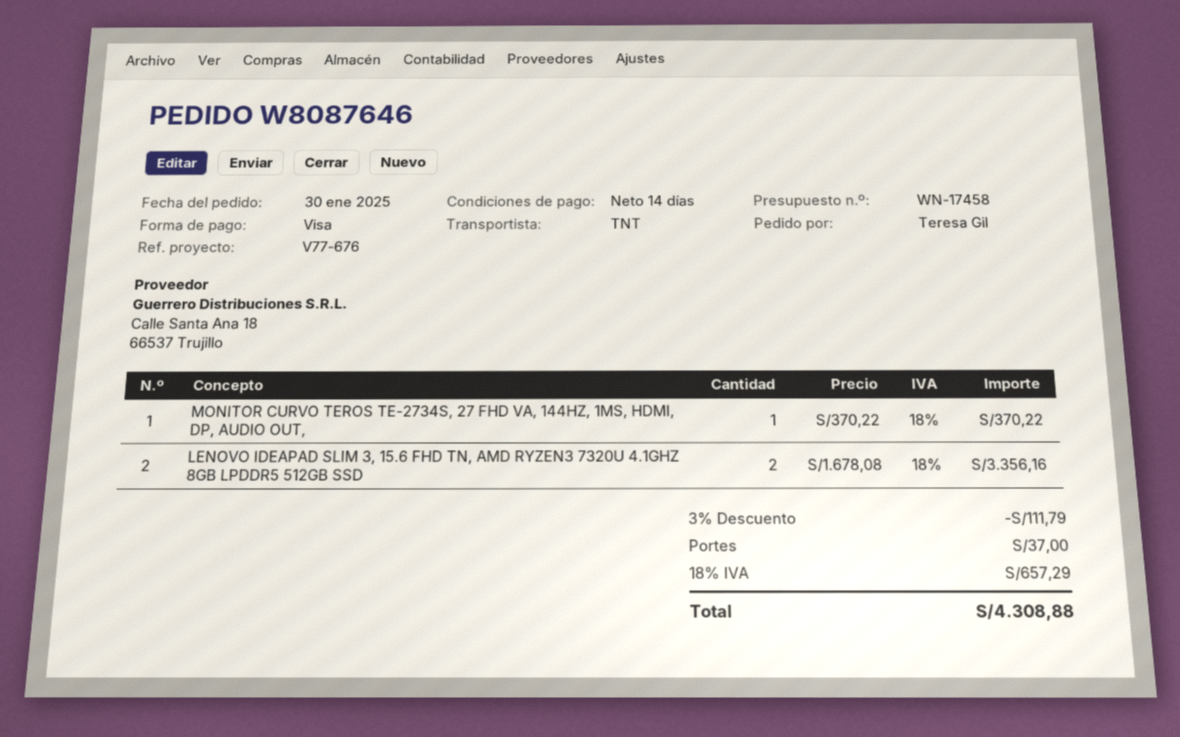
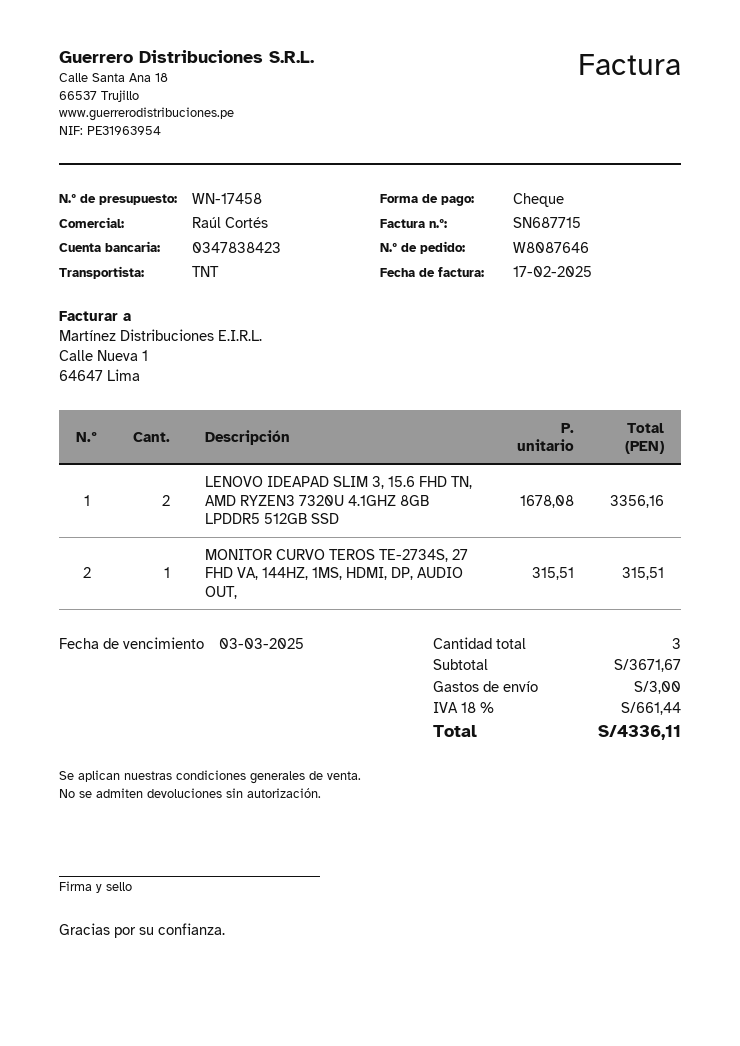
payment method: Visa -> cheque
MONITOR CURVO TEROS TE-2734S, 27 FHD VA, 144HZ, 1MS, HDMI, DP, AUDIO OUT,: 1 x 370.22 = 370.22 -> 1 x 315.51 = 315.51
discount: 3% = 111.79 -> none
shipping: 37.00 -> 3.00
tax: 18% = 657.29 -> 18% = 661.44
total: 4308.88 -> 4336.11

